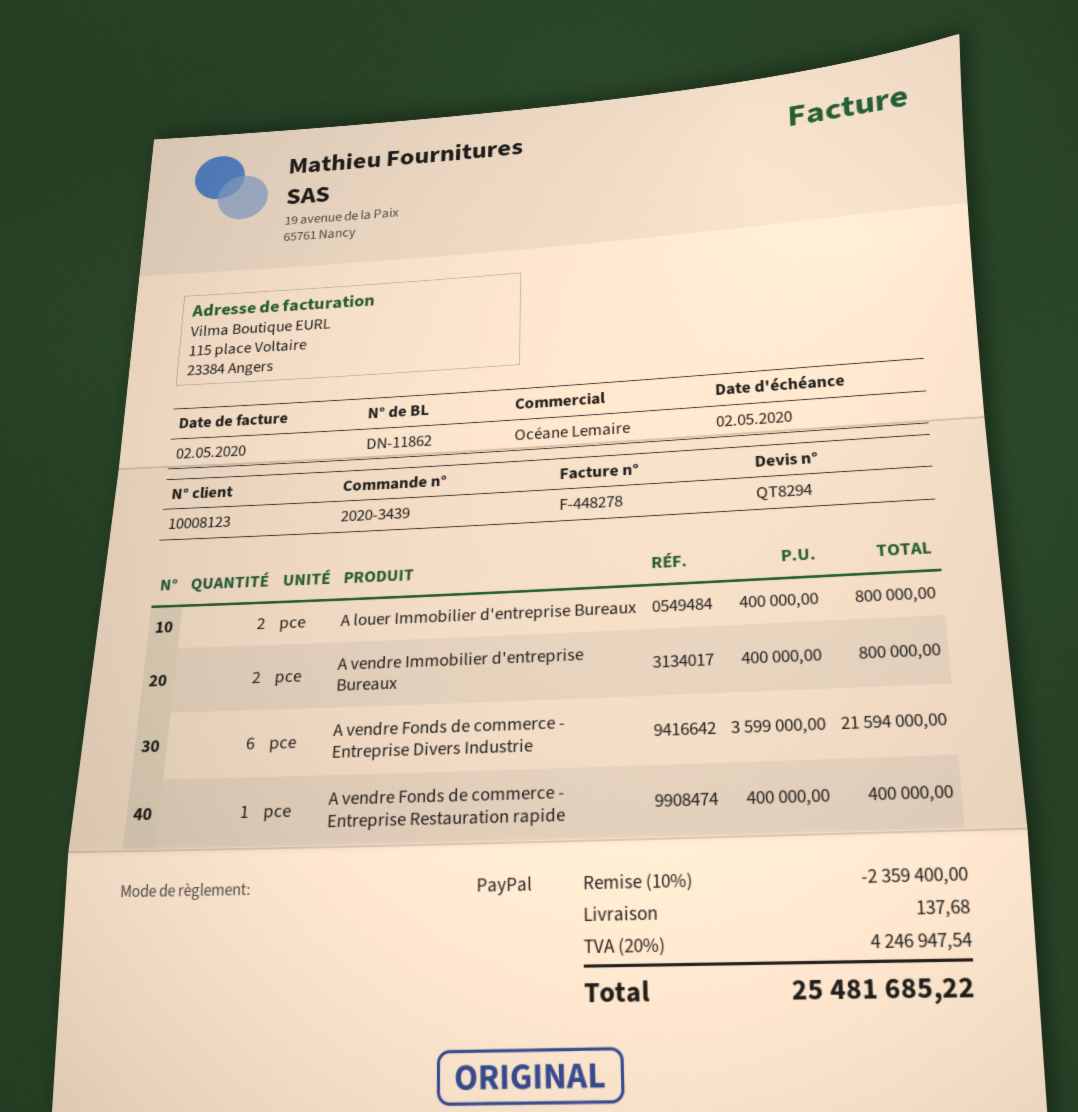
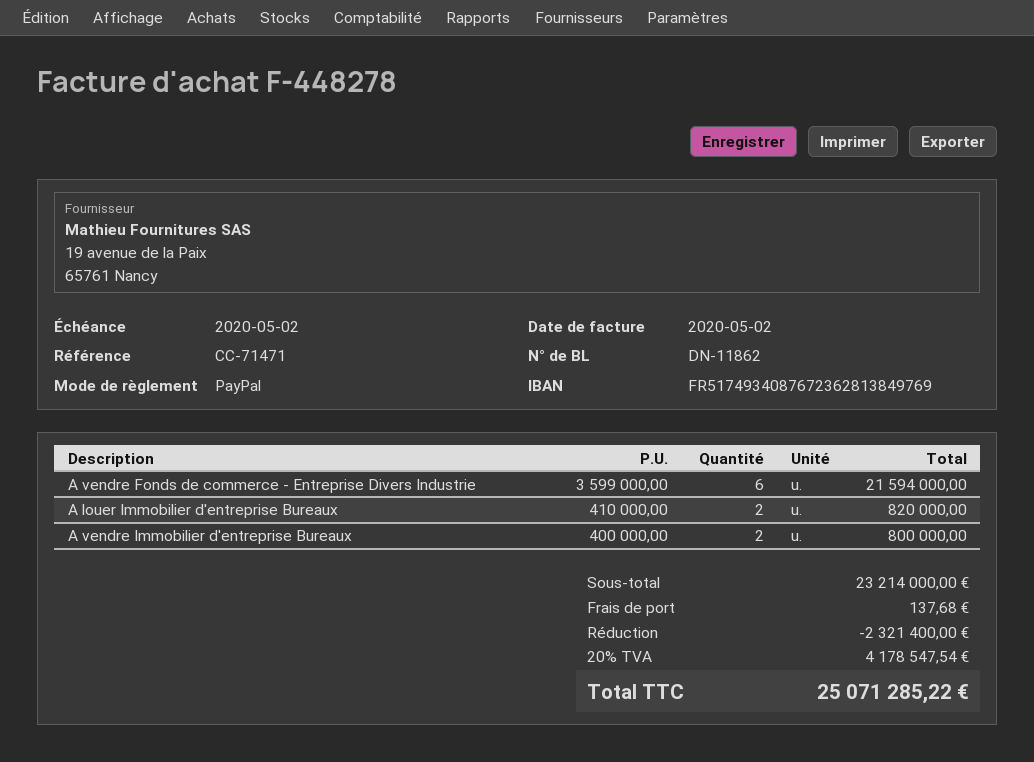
A louer Immobilier d'entreprise Bureaux: 2 x 400000.00 = 800000.00 -> 2 x 410000.00 = 820000.00
A vendre Fonds de commerce - Entreprise Restauration rapide: 1 x 400000.00 = 400000.00 -> none
discount: 2359400.00 -> 2321400.00
tax: 20% = 4246947.54 -> 20% = 4178547.54
total: 25481685.22 -> 25071285.22

